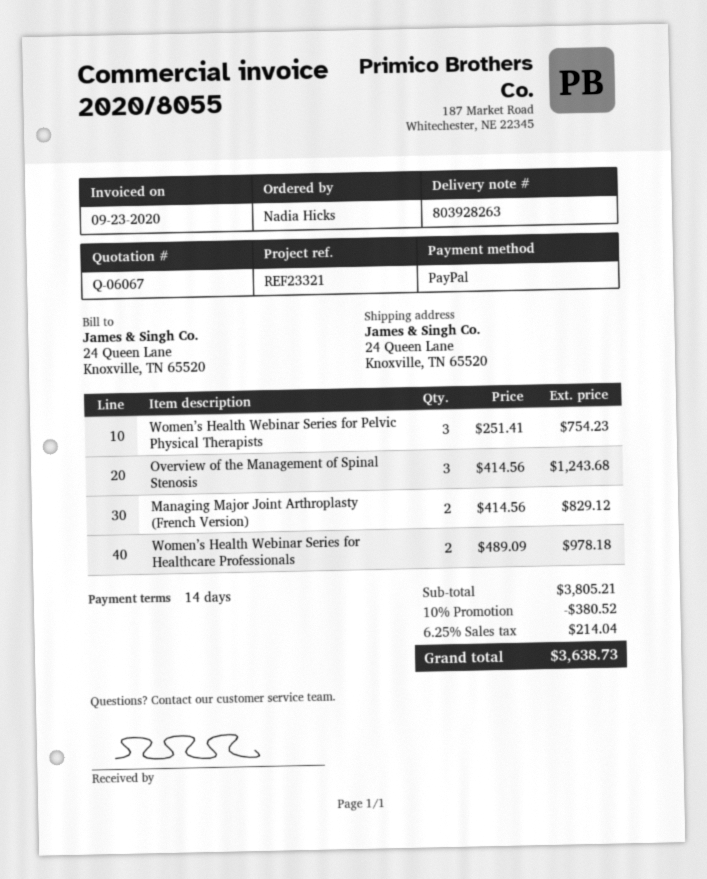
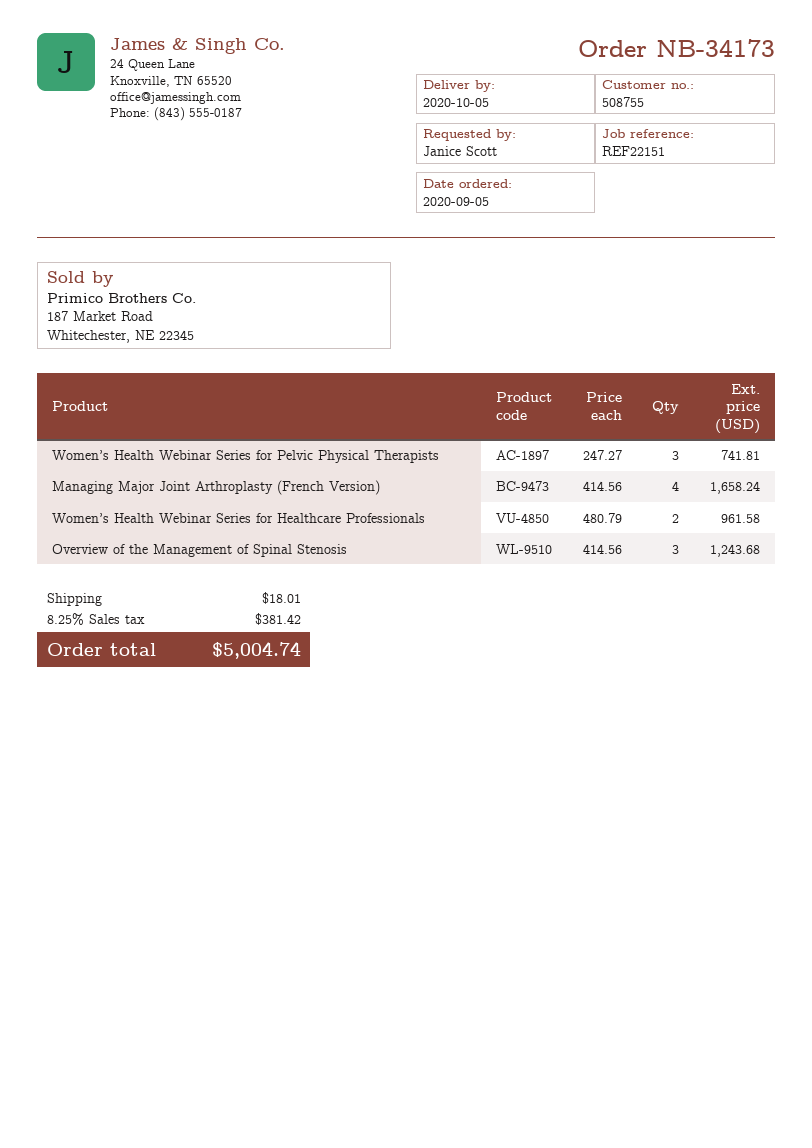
reference: REF23321 -> REF22151
ordered by: Nadia Hicks -> Janice Scott
Women’s Health Webinar Series for Pelvic Physical Therapists: 3 x 251.41 = 754.23 -> 3 x 247.27 = 741.81
Managing Major Joint Arthroplasty (French Version): 2 x 414.56 = 829.12 -> 4 x 414.56 = 1658.24
Women’s Health Webinar Series for Healthcare Professionals: 2 x 489.09 = 978.18 -> 2 x 480.79 = 961.58
discount: 10% = 380.52 -> none
shipping: none -> 18.01
tax: 6.25% = 214.04 -> 8.25% = 381.42
total: 3638.73 -> 5004.74

